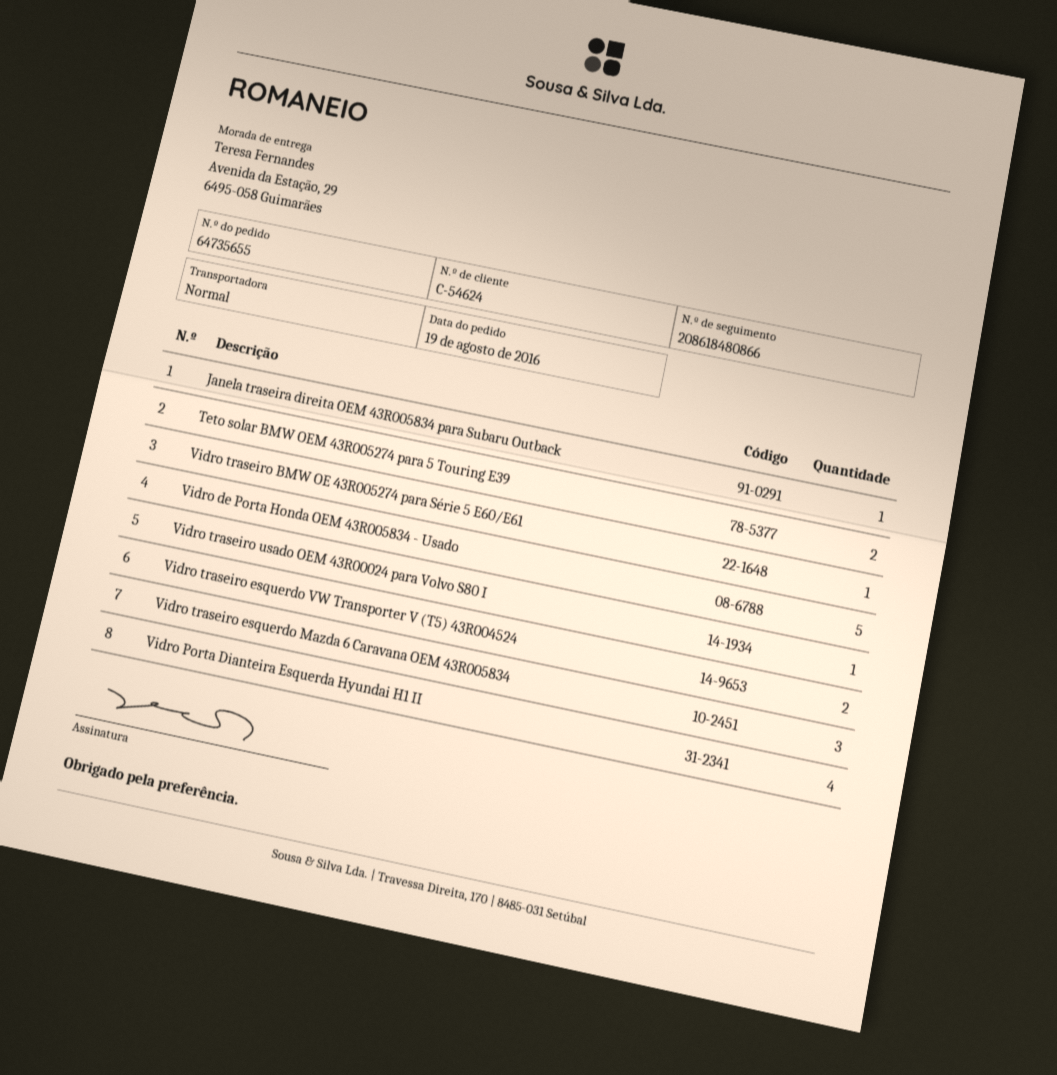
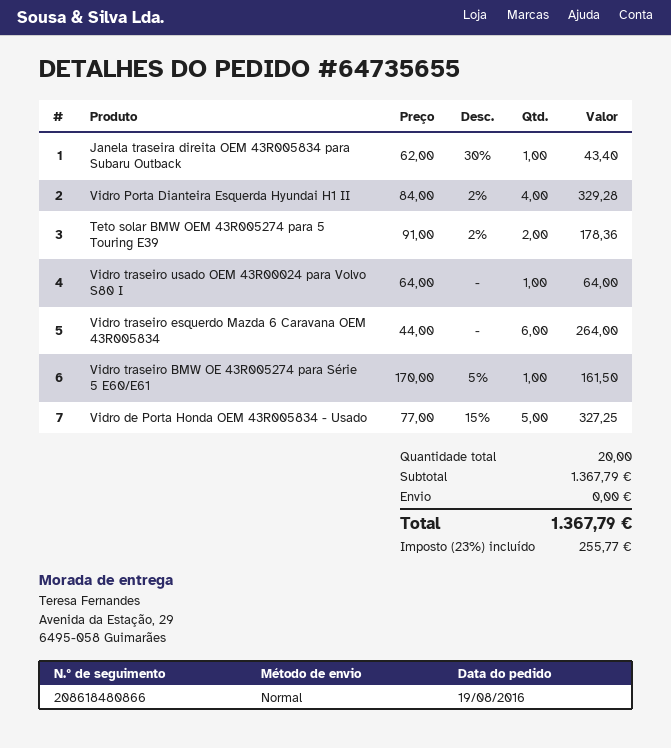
Vidro traseiro esquerdo VW Transporter V (T5) 43R004524: 2 -> none
Vidro traseiro esquerdo Mazda 6 Caravana OEM 43R005834: 3 -> 6

